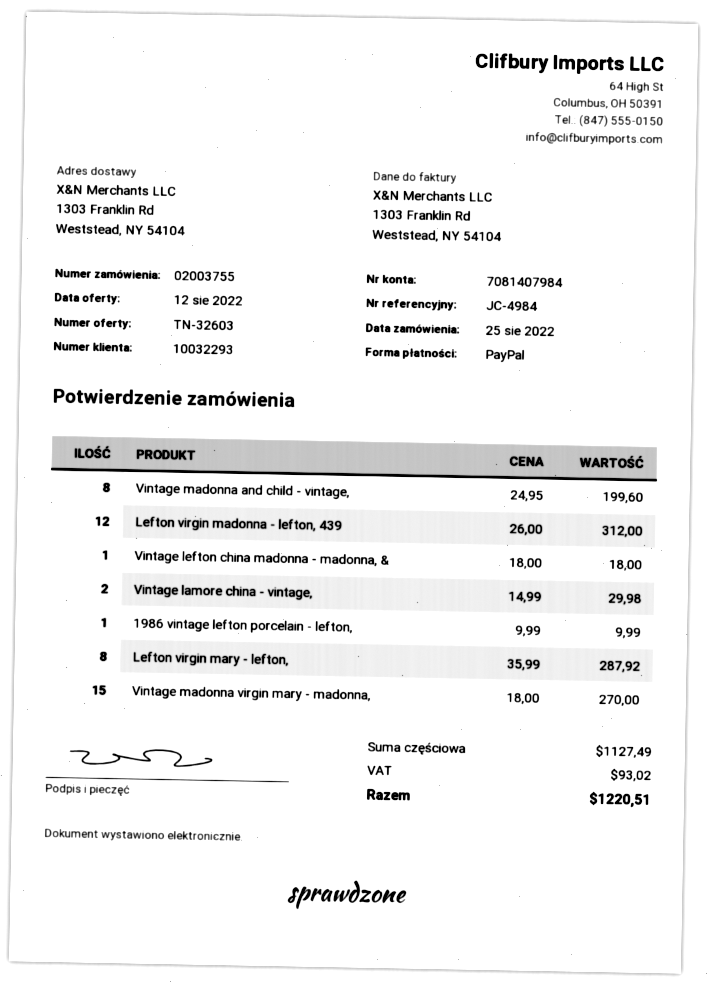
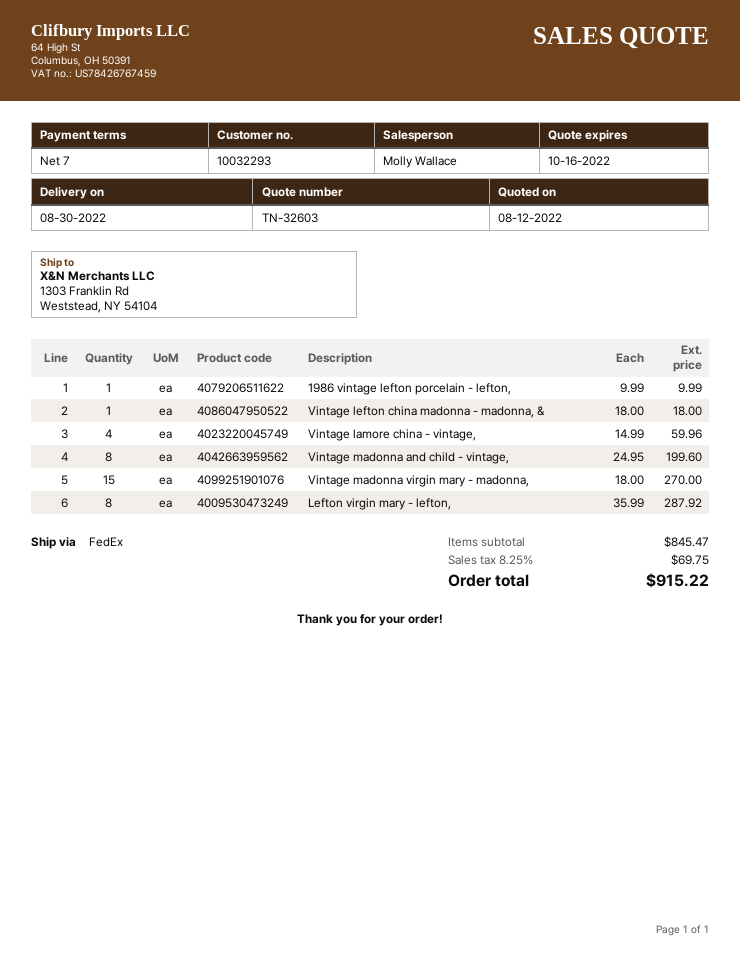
Lefton virgin madonna - lefton, 439: 12 x 26.00 = 312.00 -> none
Vintage lamore china - vintage,: 2 x 14.99 = 29.98 -> 4 x 14.99 = 59.96
subtotal: 1127.49 -> 845.47
tax: 93.02 -> 69.75
total: 1220.51 -> 915.22

